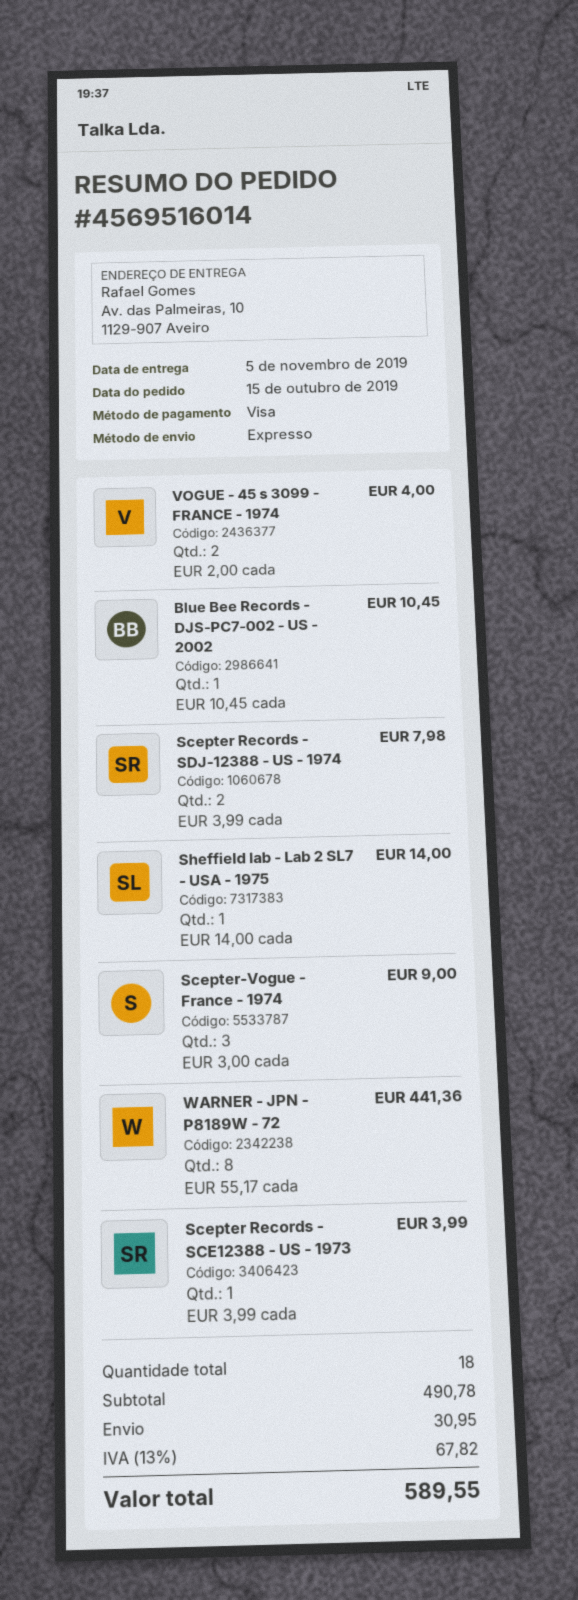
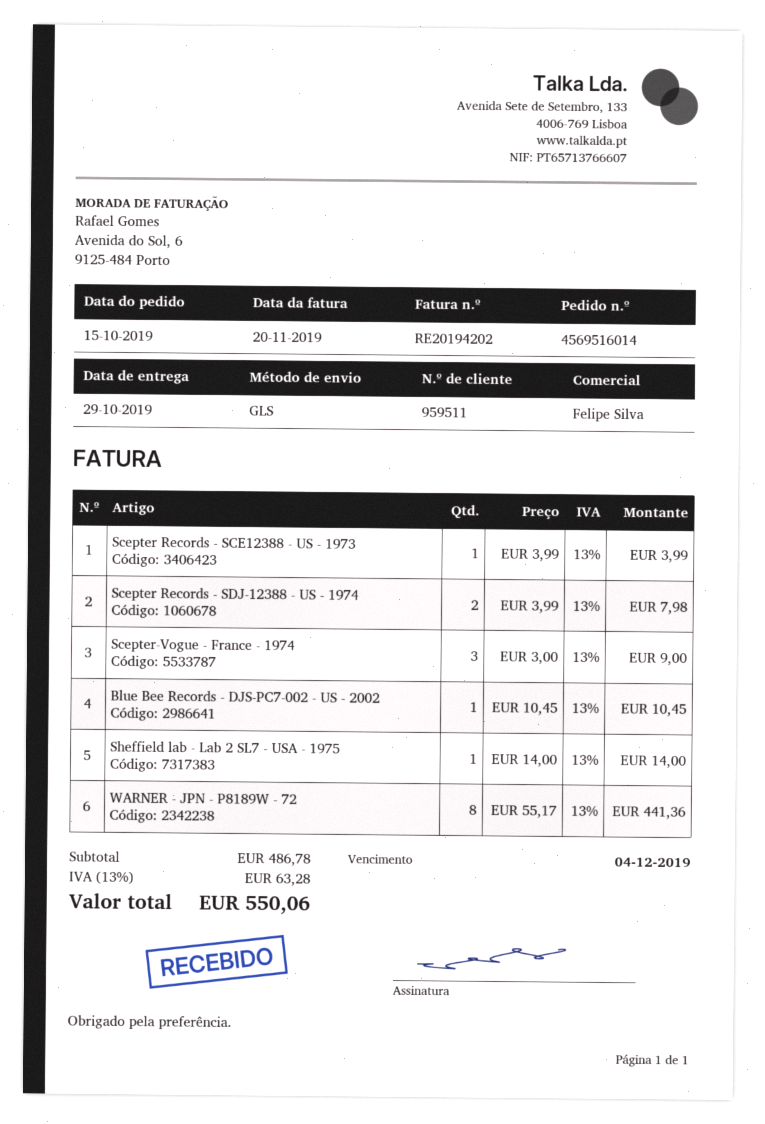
delivery date: 2019-11-05 -> 2019-10-29
shipping method: express -> GLS
VOGUE - 45 s 3099 - FRANCE - 1974: 2 x 2.00 = 4.00 -> none
subtotal: 490.78 -> 486.78
shipping: 30.95 -> none
tax: 13% = 67.82 -> 13% = 63.28
total: 589.55 -> 550.06

